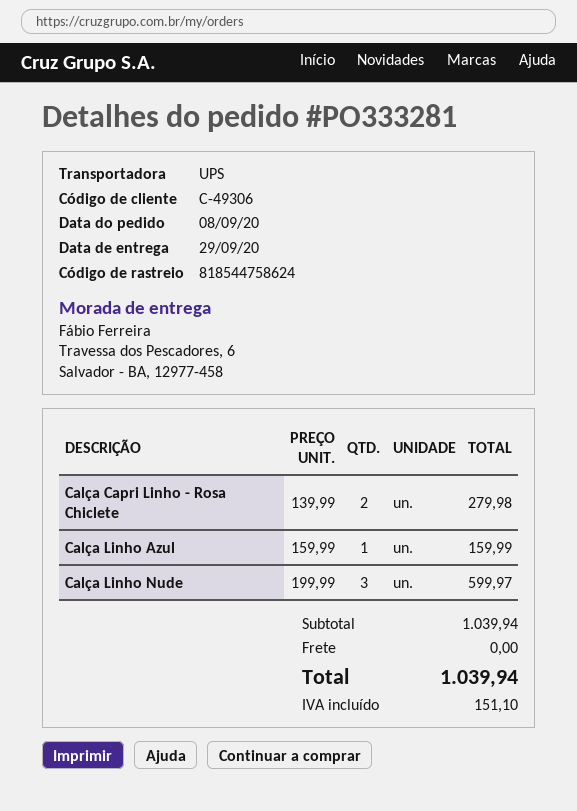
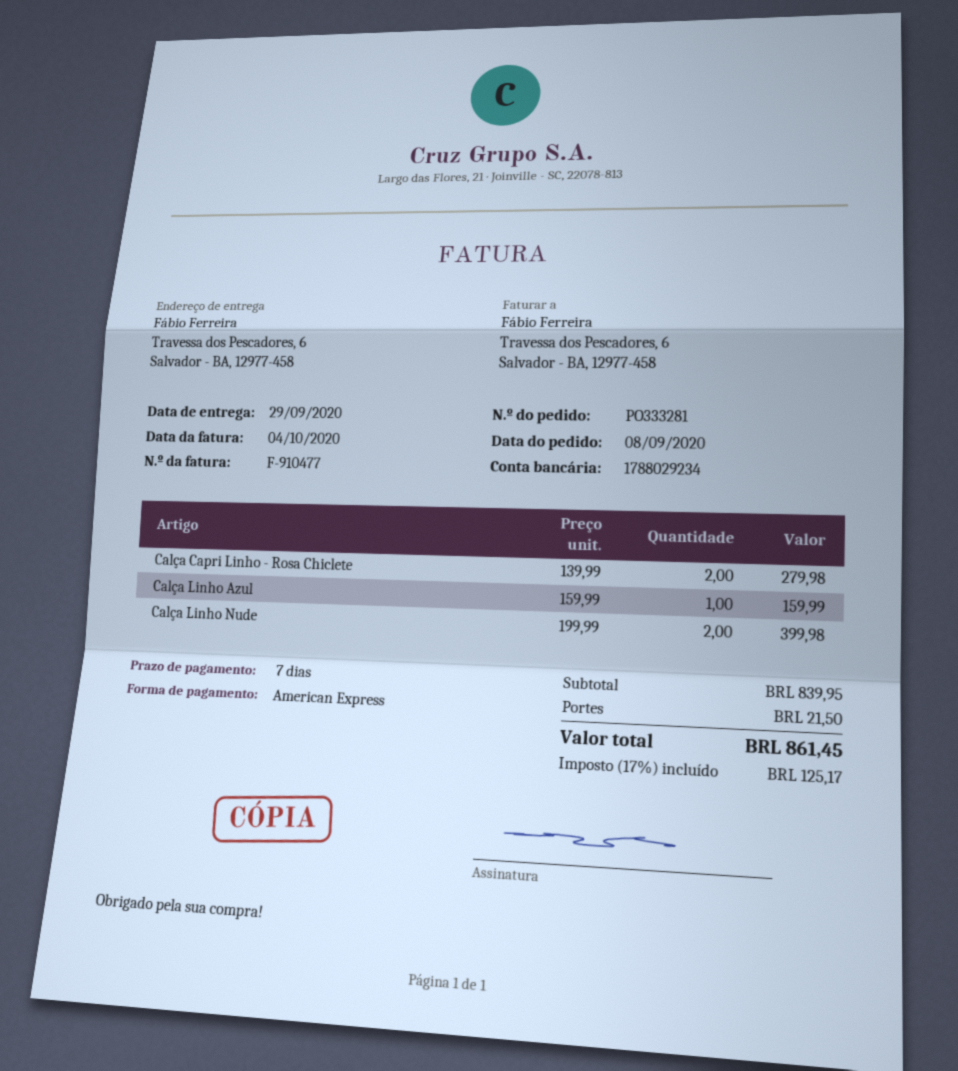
Calça Linho Nude: 3 x 199.99 = 599.97 -> 2 x 199.99 = 399.98
subtotal: 1039.94 -> 839.95
shipping: 0.00 -> 21.50
tax: 151.10 -> 125.17
total: 1039.94 -> 861.45

